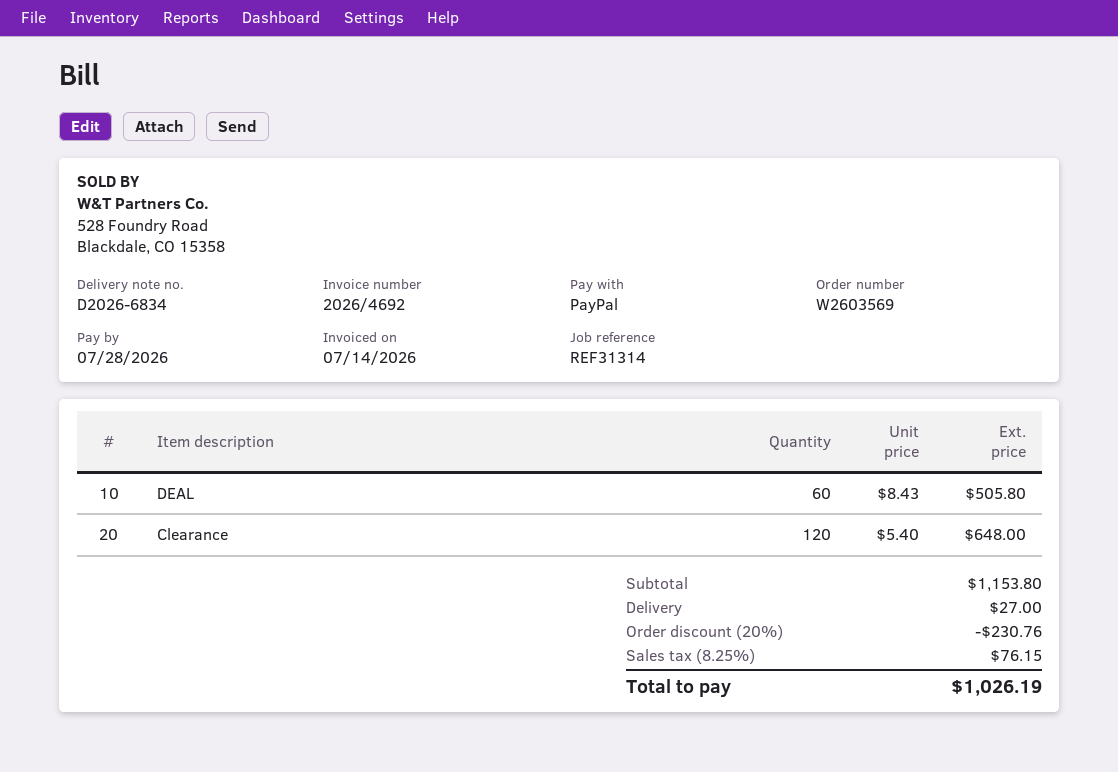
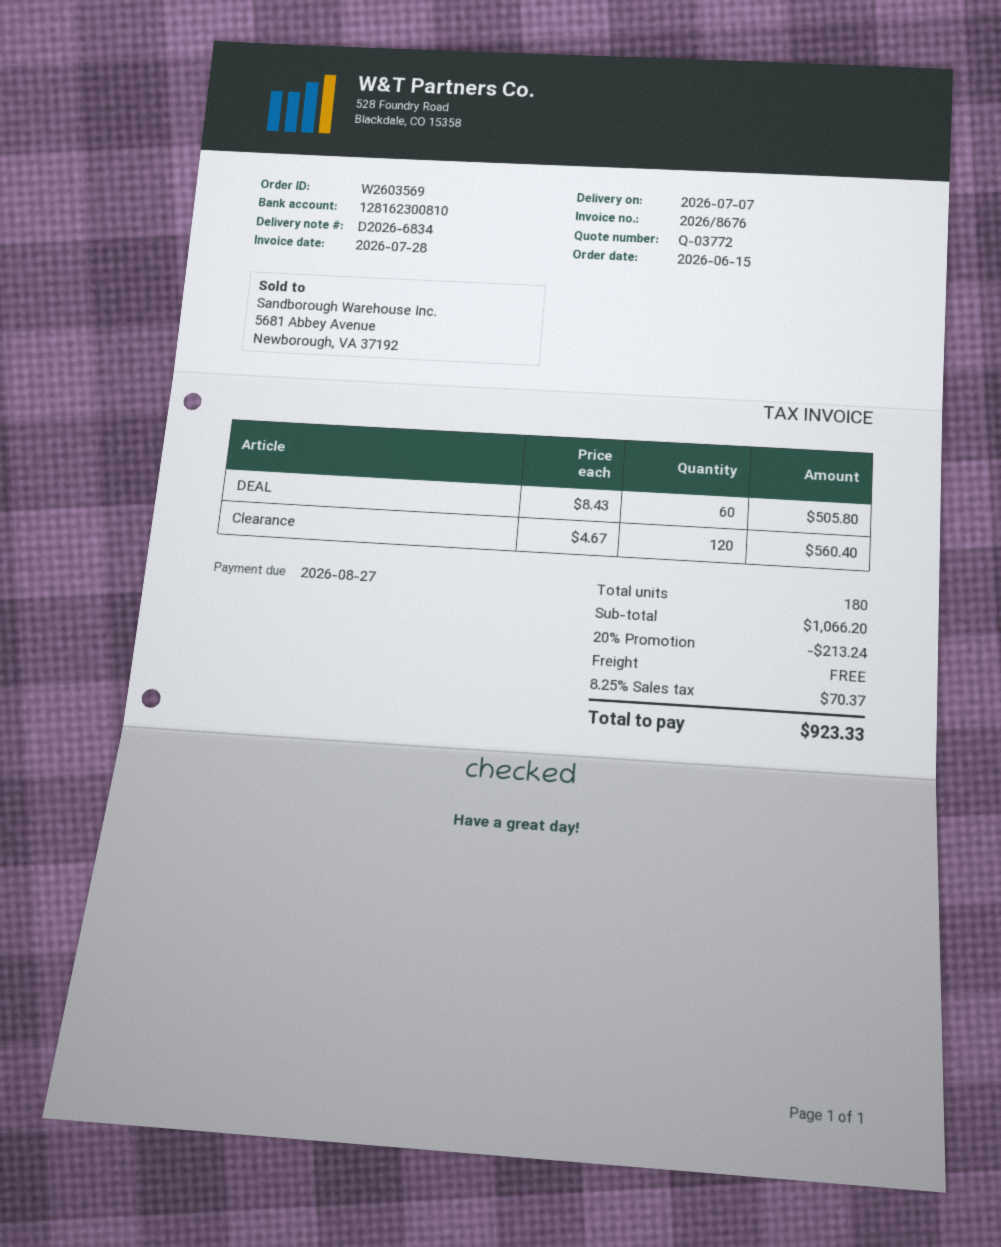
invoice number: 2026/4692 -> 2026/8676
invoice date: 2026-07-14 -> 2026-07-28
due date: 2026-07-28 -> 2026-08-27
Clearance: 120 x 5.40 = 648.00 -> 120 x 4.67 = 560.40
subtotal: 1153.80 -> 1066.20
discount: 20% = 230.76 -> 20% = 213.24
shipping: 27.00 -> 0.00
tax: 8.25% = 76.15 -> 8.25% = 70.37
total: 1026.19 -> 923.33

